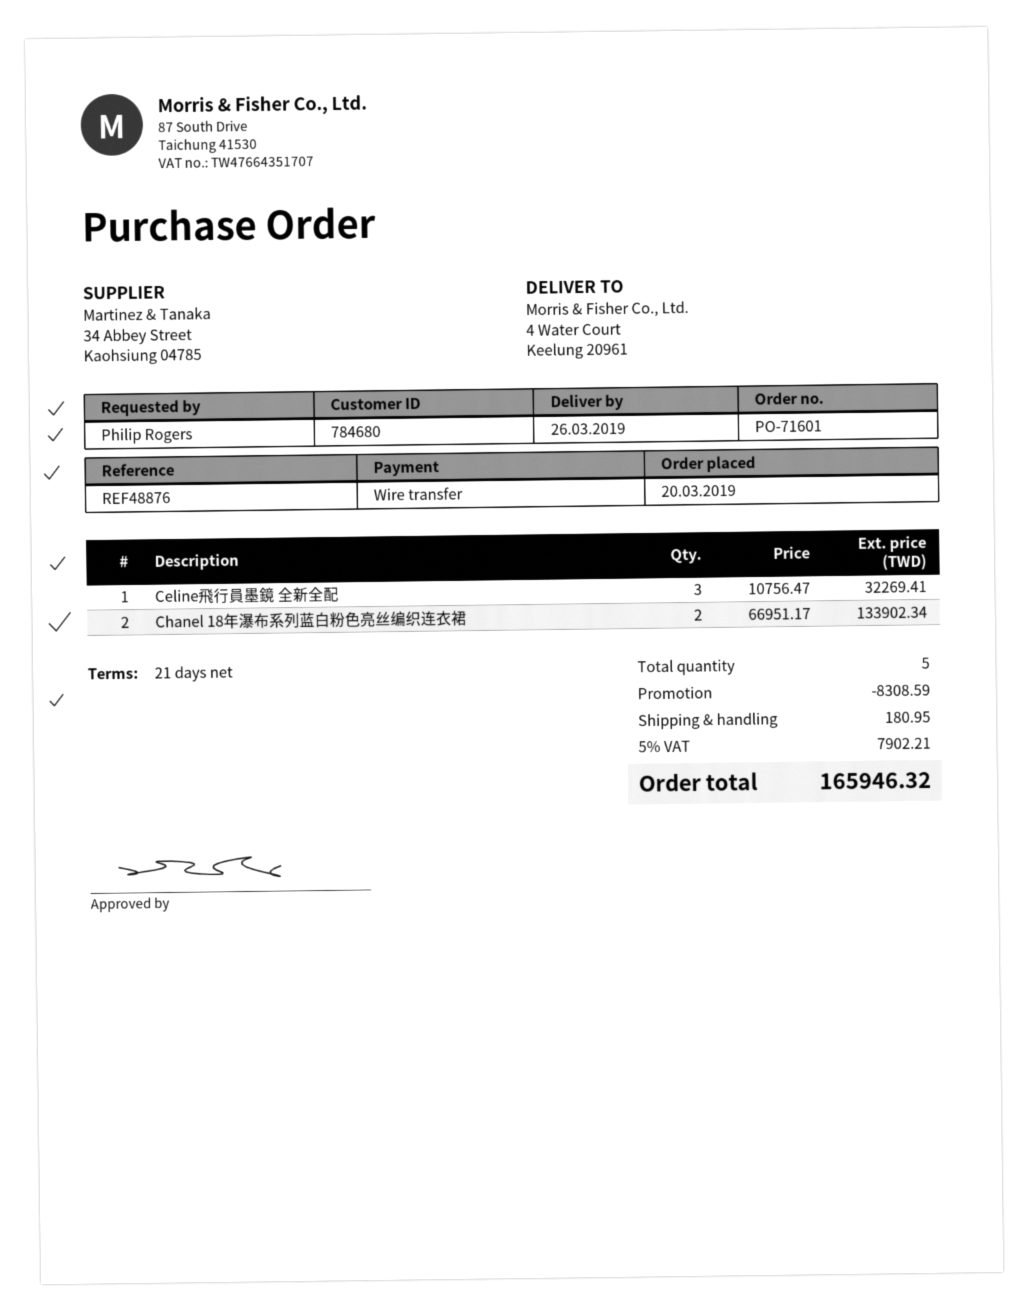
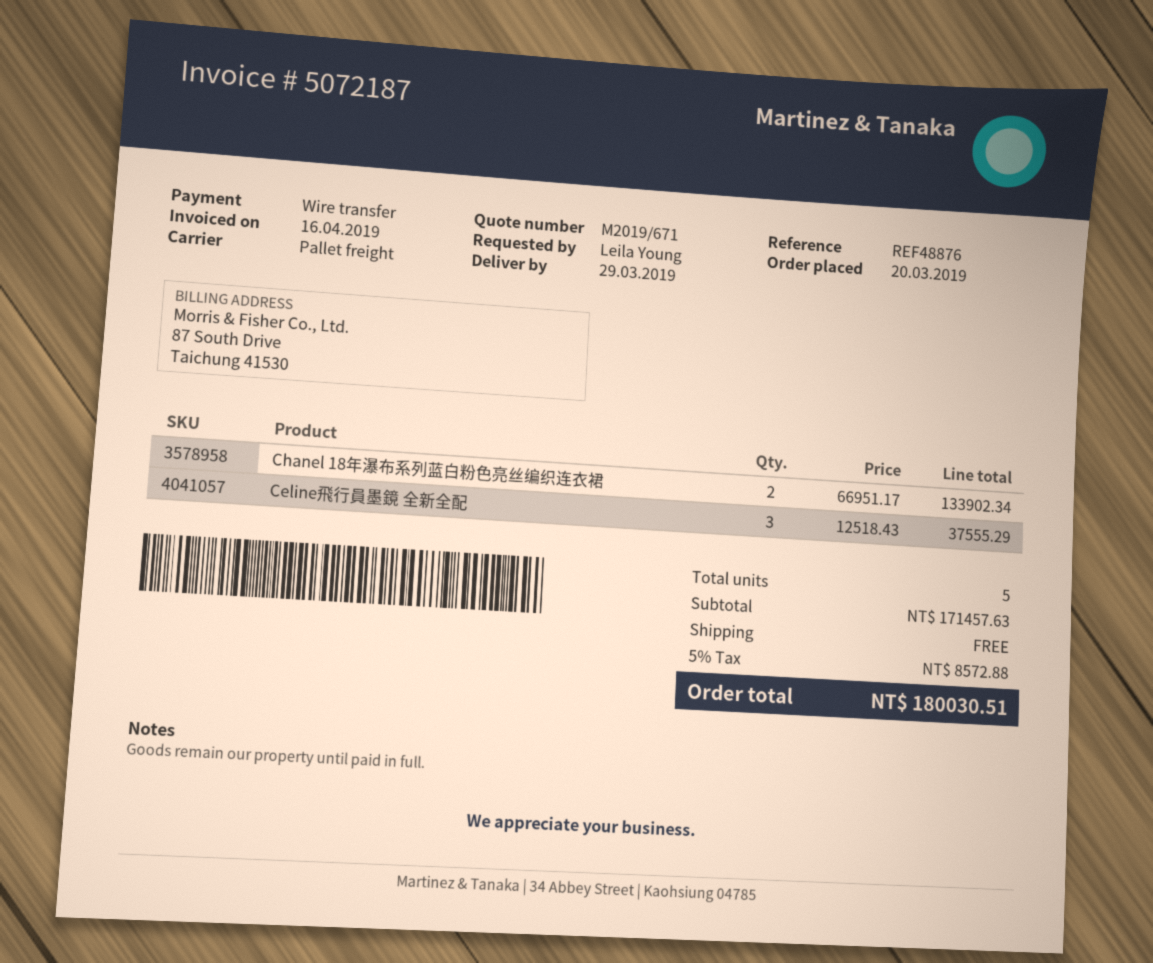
delivery date: 2019-03-26 -> 2019-03-29
ordered by: Philip Rogers -> Leila Young
Celine飛行員墨鏡 全新全配: 3 x 10756.47 = 32269.41 -> 3 x 12518.43 = 37555.29
discount: 8308.59 -> none
shipping: 180.95 -> 0.00
tax: 5% = 7902.21 -> 5% = 8572.88
total: 165946.32 -> 180030.51

